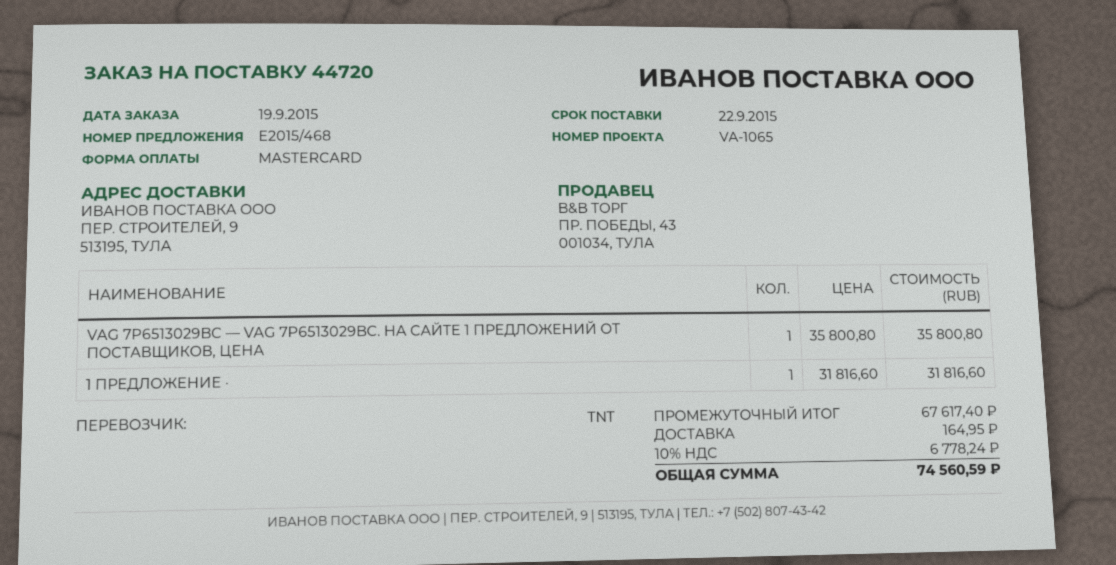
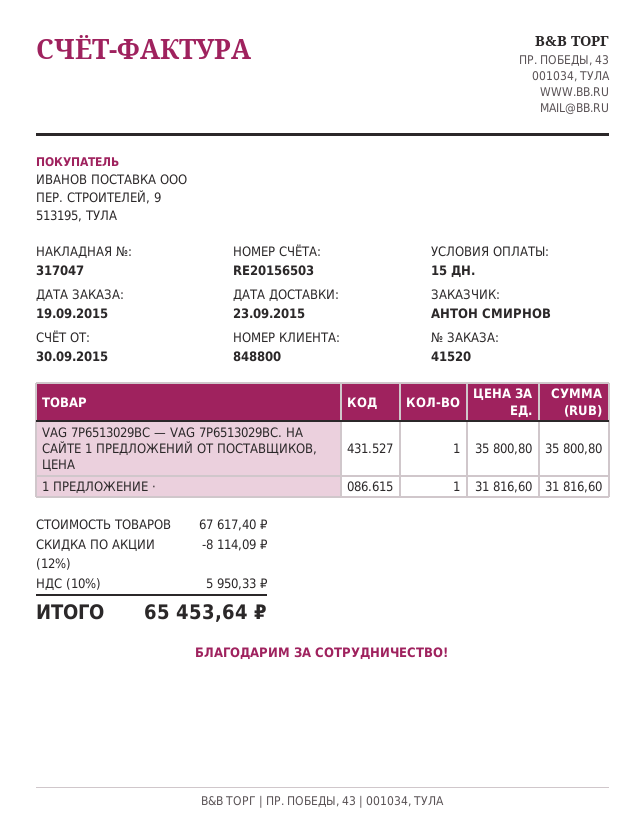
order number: 44720 -> 41520
delivery date: 2015-09-22 -> 2015-09-23
discount: none -> 12% = 8114.09
shipping: 164.95 -> none
tax: 10% = 6778.24 -> 10% = 5950.33
total: 74560.59 -> 65453.64

